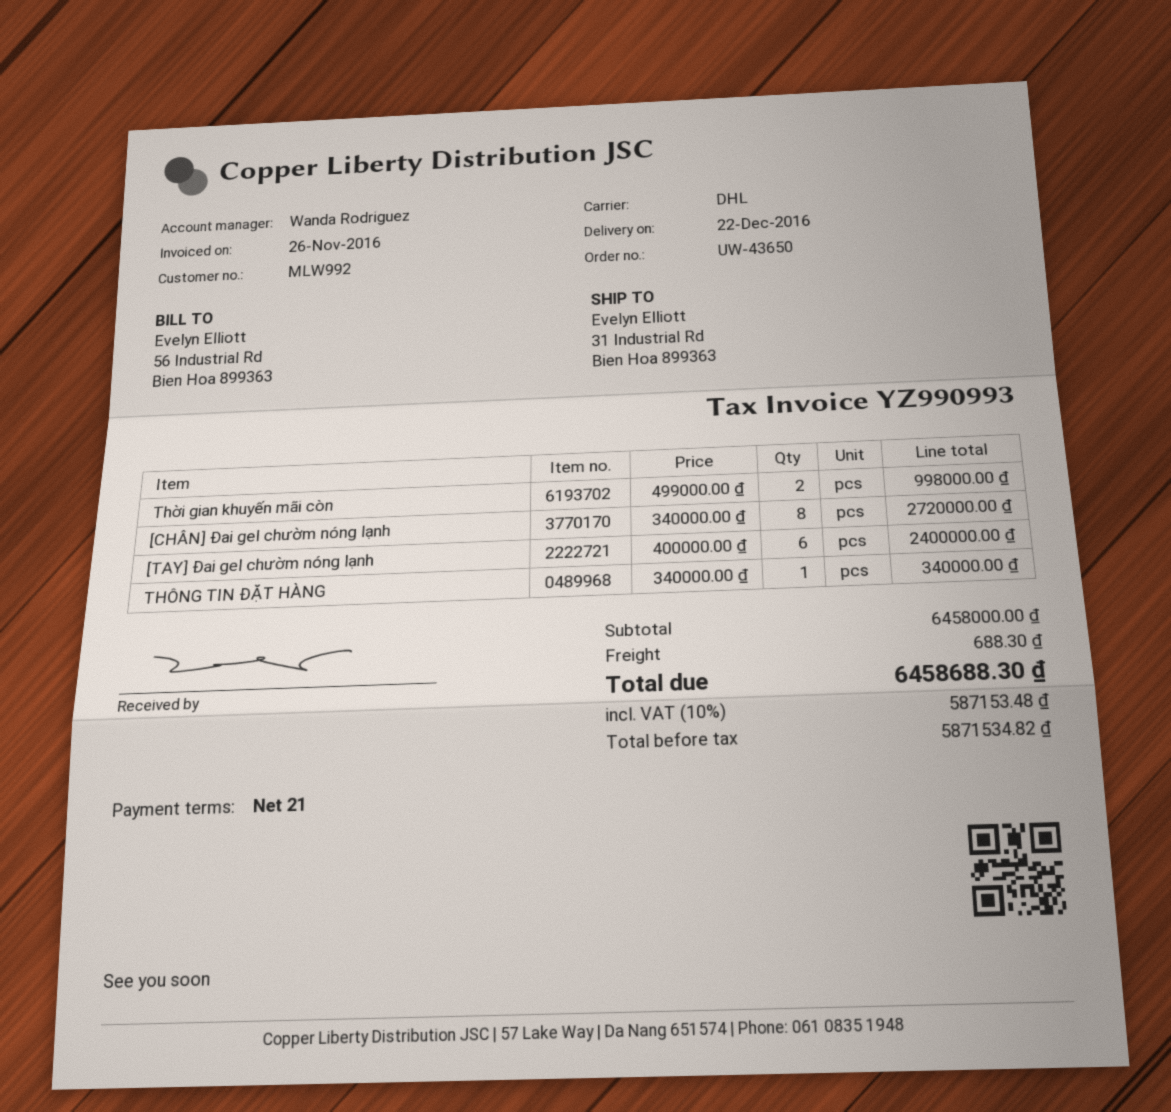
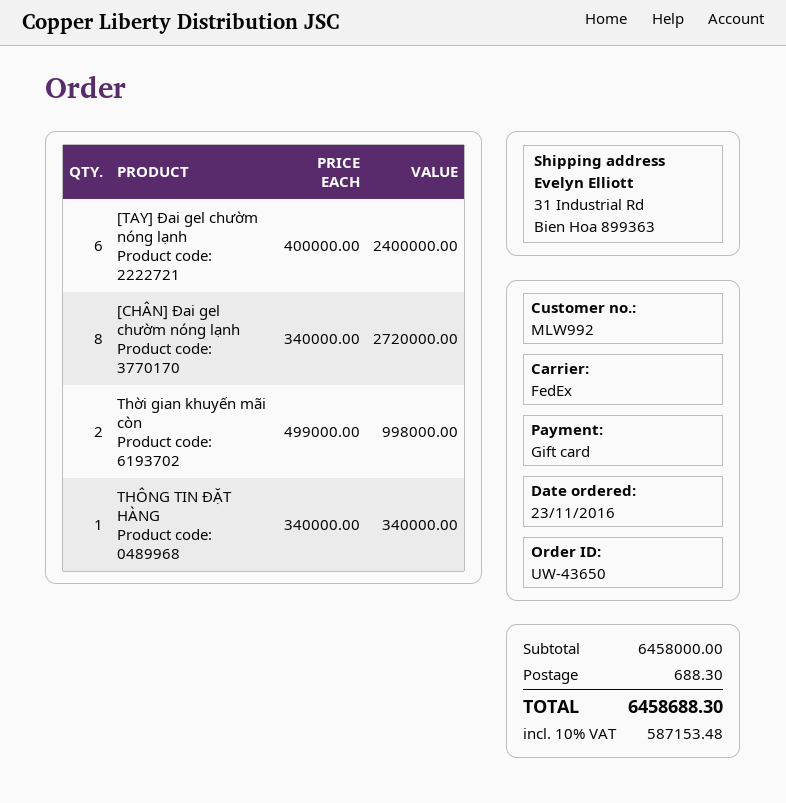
shipping method: DHL -> FedEx

